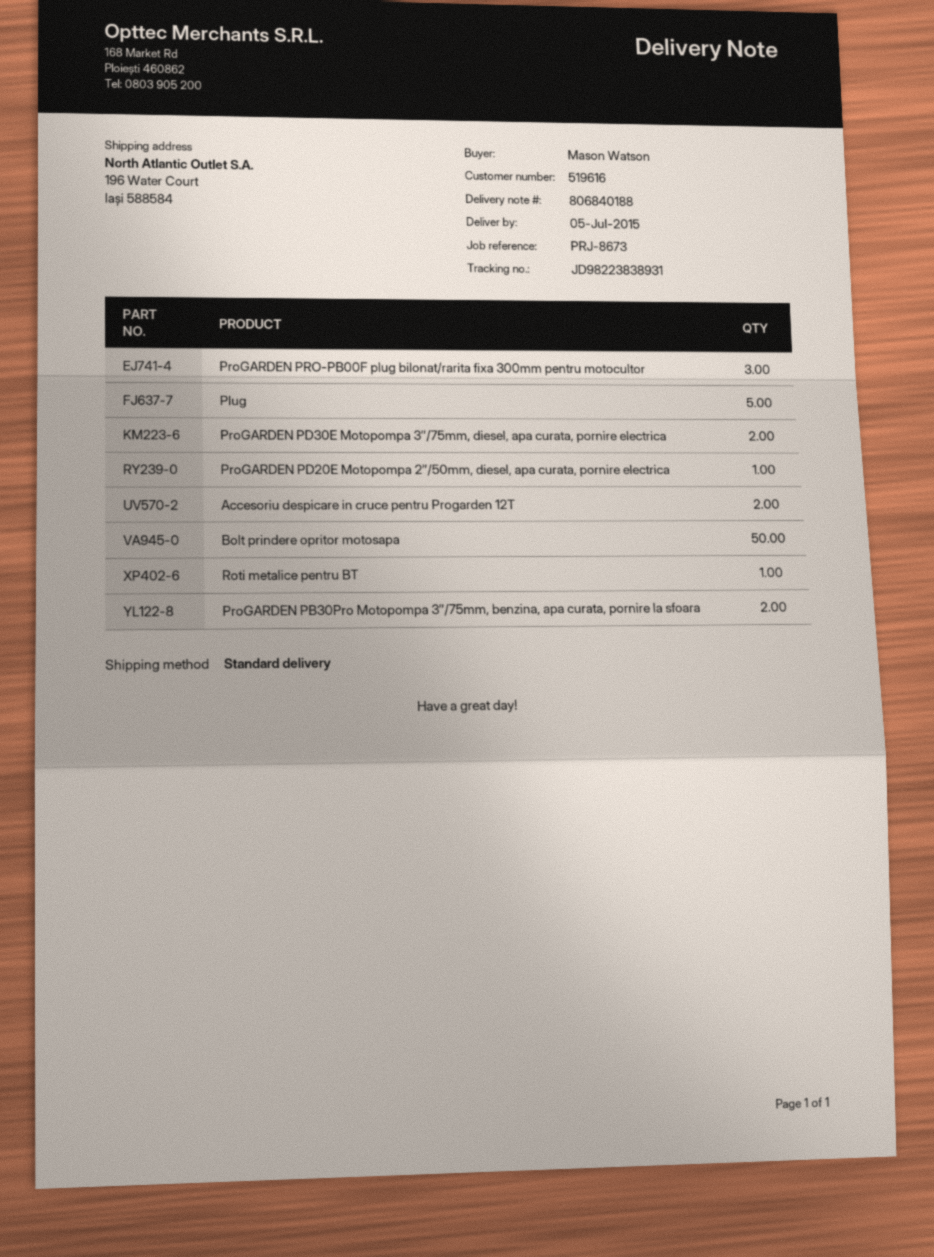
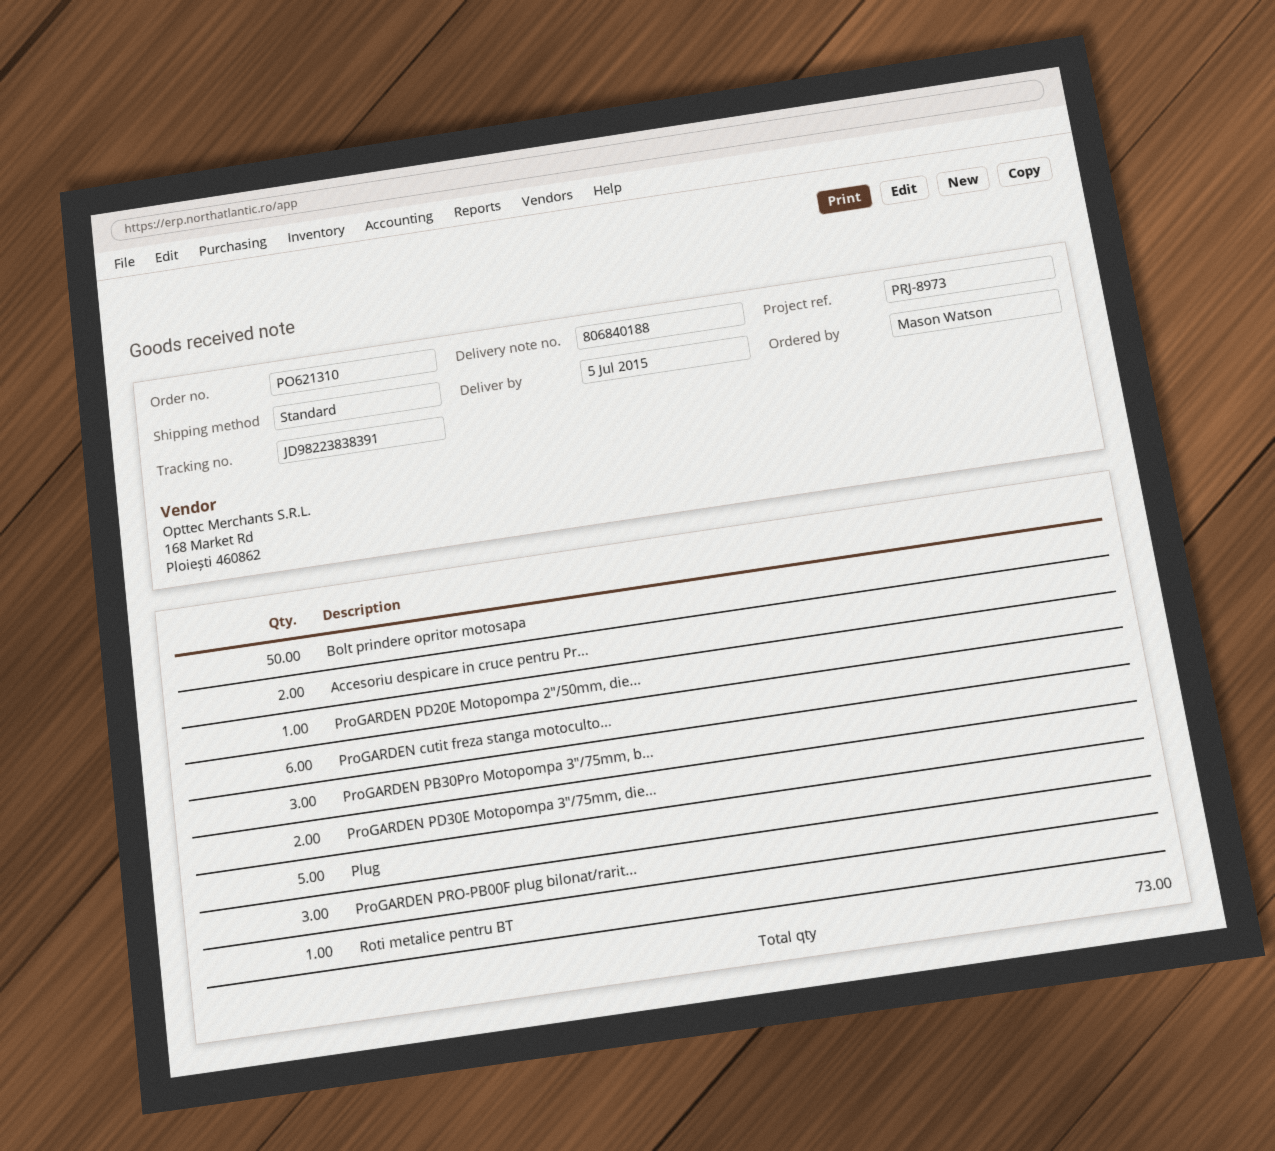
reference: PRJ-8673 -> PRJ-8973
tracking number: JD98223838931 -> JD98223838391
ProGARDEN PB30Pro Motopompa 3″/75mm, benzina, apa curata, pornire la sfoara: 2 -> 3
ProGARDEN cutit freza stanga motoculto...: none -> 6

